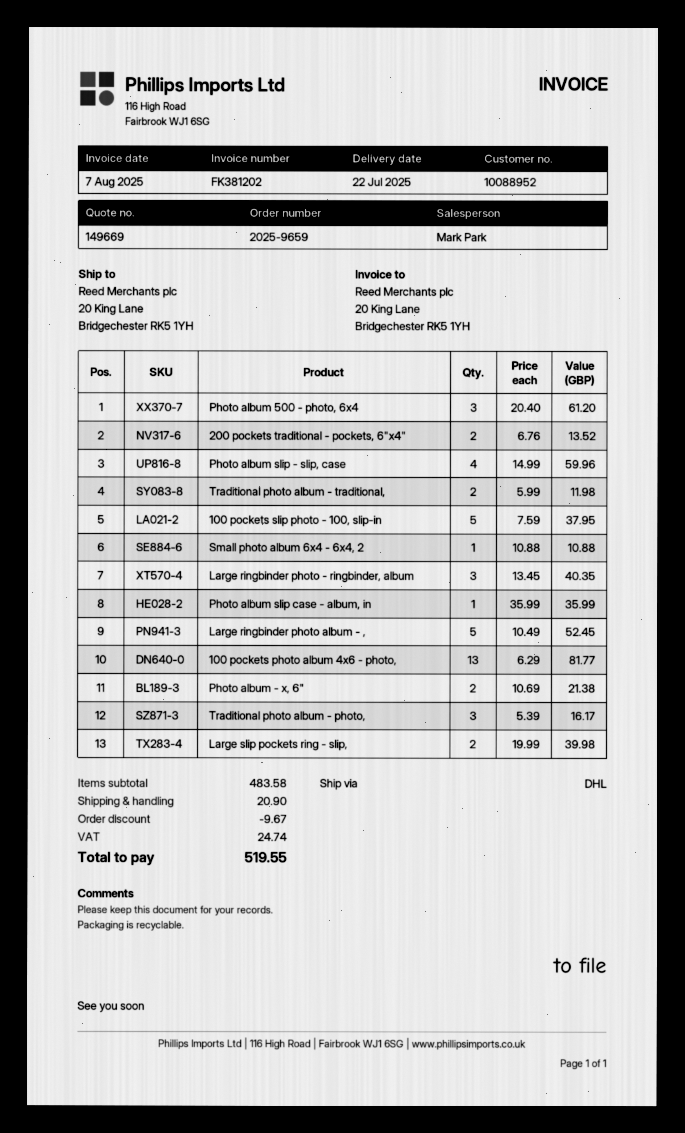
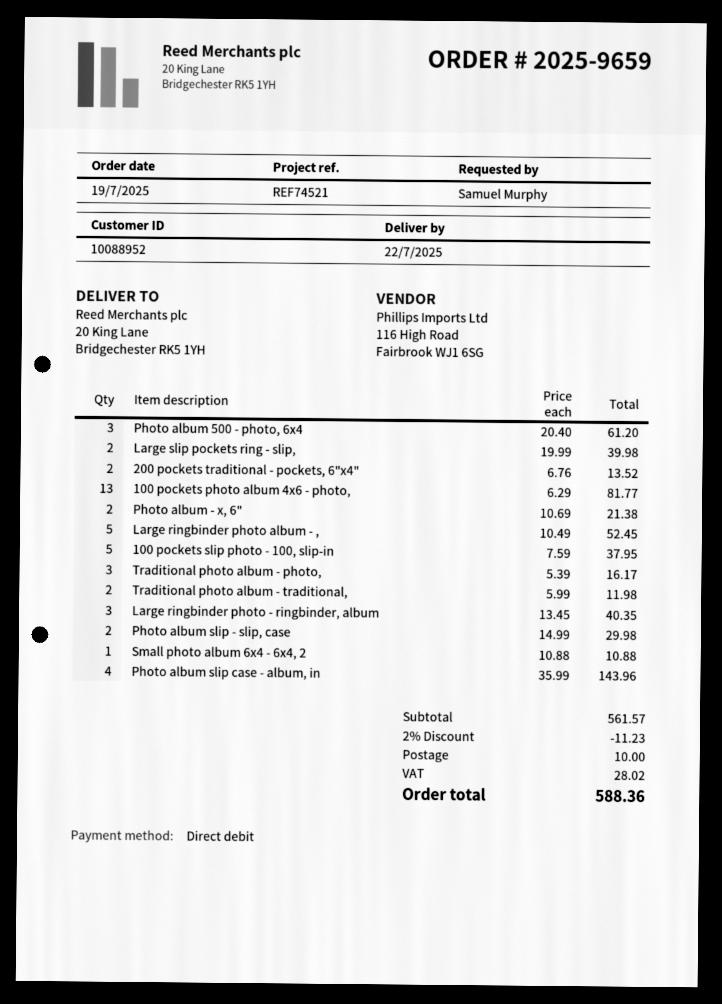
Photo album slip - slip, case: 4 x 14.99 = 59.96 -> 2 x 14.99 = 29.98
Photo album slip case - album, in: 1 x 35.99 = 35.99 -> 4 x 35.99 = 143.96
subtotal: 483.58 -> 561.57
discount: 9.67 -> 11.23
shipping: 20.90 -> 10.00
tax: 24.74 -> 28.02
total: 519.55 -> 588.36

